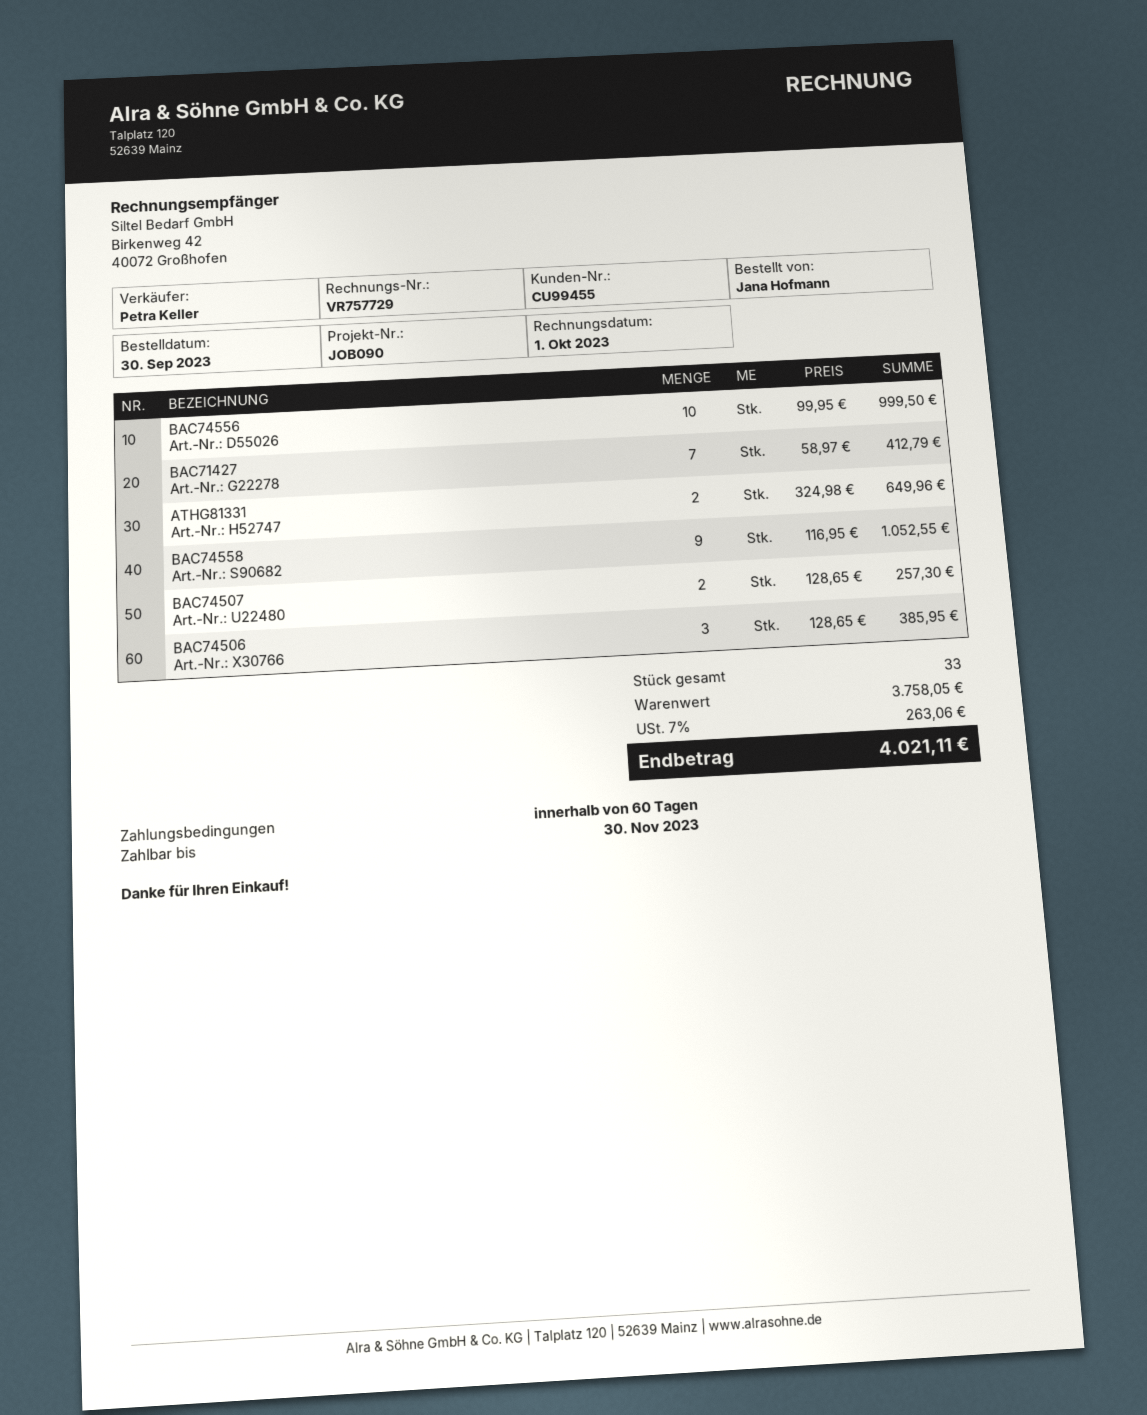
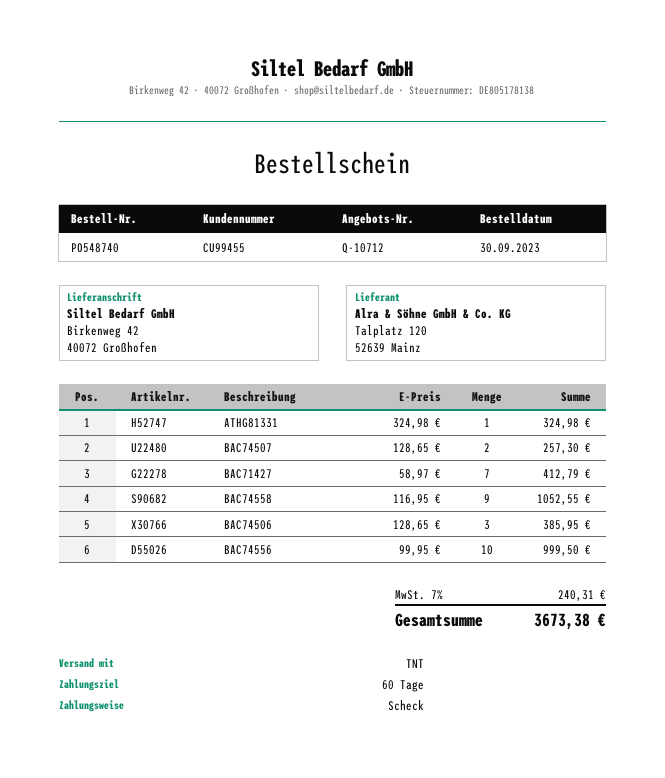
ATHG81331: 2 x 324.98 = 649.96 -> 1 x 324.98 = 324.98
tax: 7% = 263.06 -> 7% = 240.31
total: 4021.11 -> 3673.38

